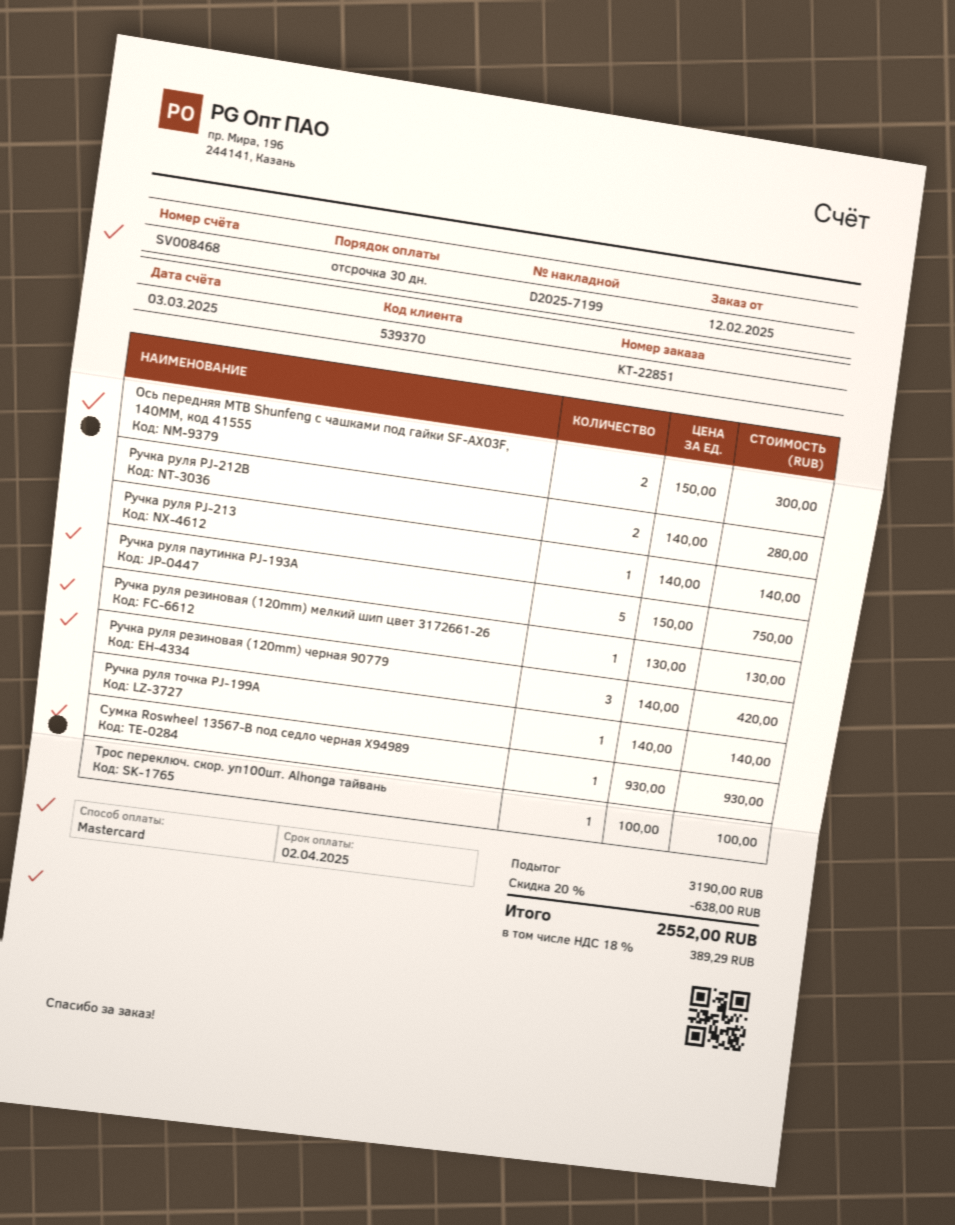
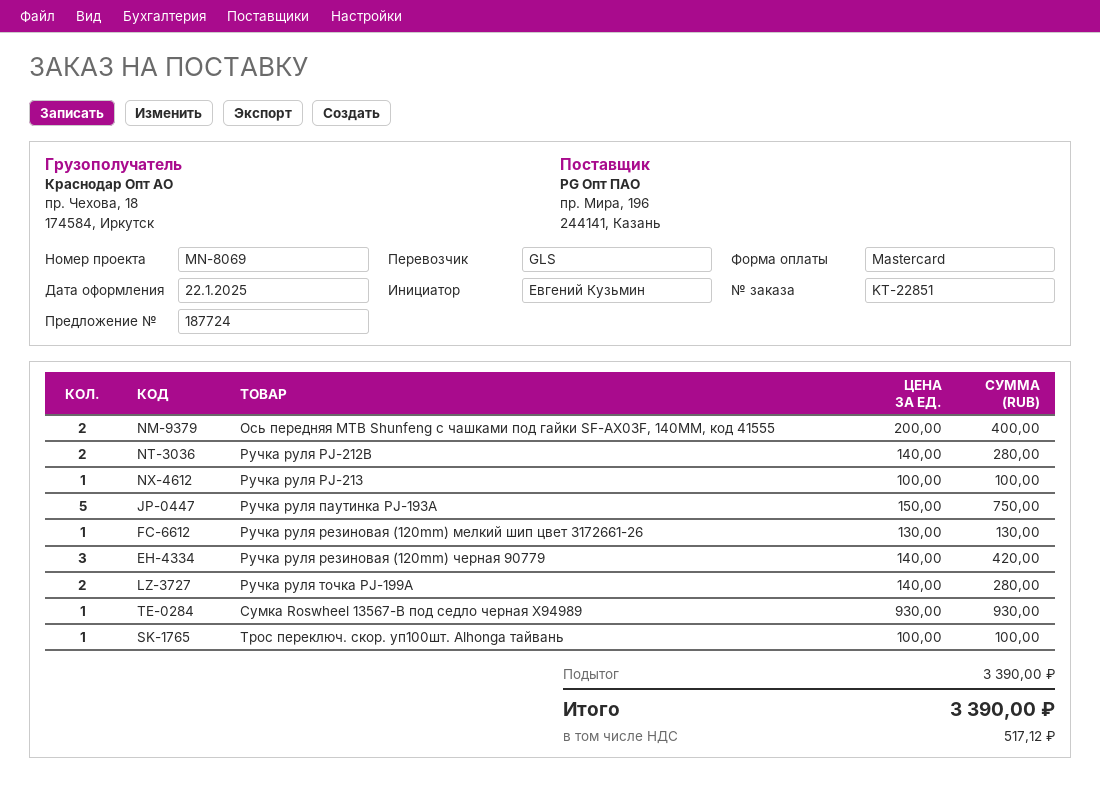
order date: 2025-02-12 -> 2025-01-22
Ось передняя MTB Shunfeng с чашками под гайки SF-AX03F, 140MM, код 41555: 2 x 150.00 = 300.00 -> 2 x 200.00 = 400.00
Ручка руля PJ-213: 1 x 140.00 = 140.00 -> 1 x 100.00 = 100.00
Ручка руля точка PJ-199A: 1 x 140.00 = 140.00 -> 2 x 140.00 = 280.00
subtotal: 3190.00 -> 3390.00
discount: 20% = 638.00 -> none
tax: 389.29 -> 517.12
total: 2552.00 -> 3390.00

